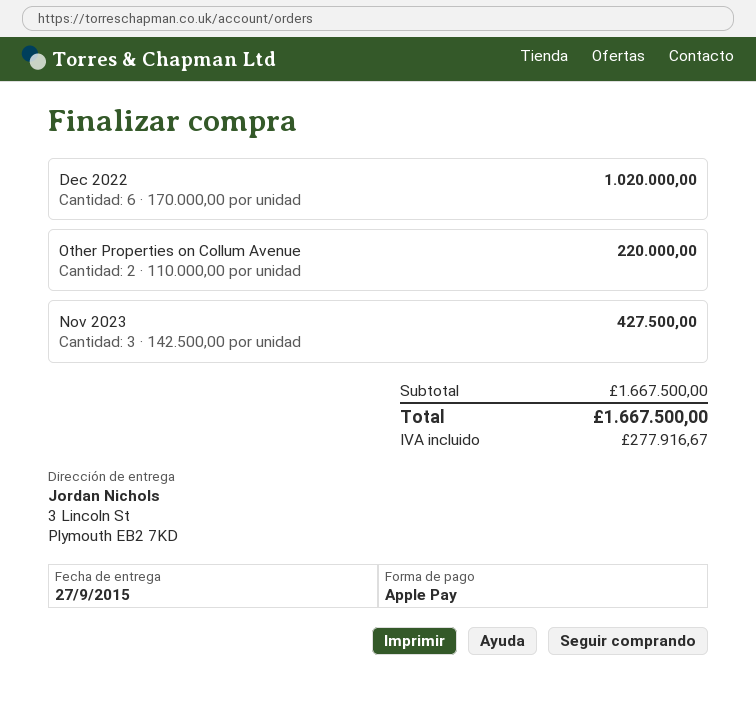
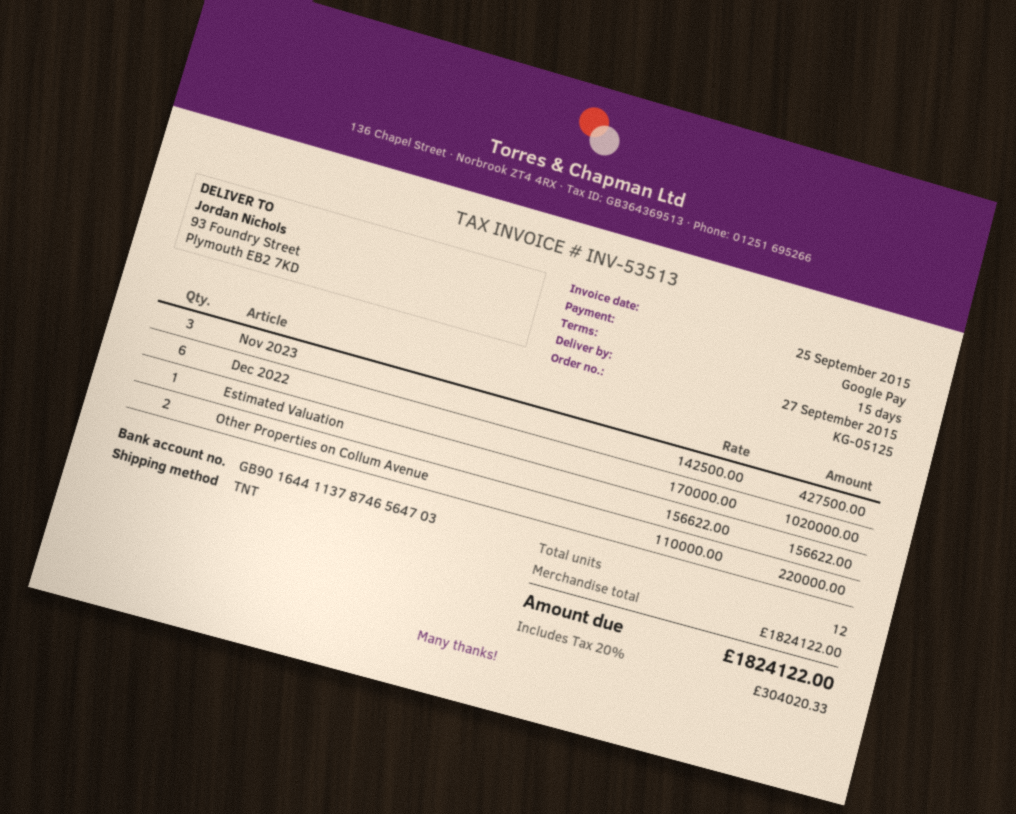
payment method: Apple Pay -> Google Pay
ship to: 3 Lincoln St, Plymouth EB2 7KD -> 93 Foundry Street, Plymouth EB2 7KD
Estimated Valuation: none -> 1 x 156622.00 = 156622.00
subtotal: 1667500.00 -> 1824122.00
tax: 277916.67 -> 304020.33
total: 1667500.00 -> 1824122.00

